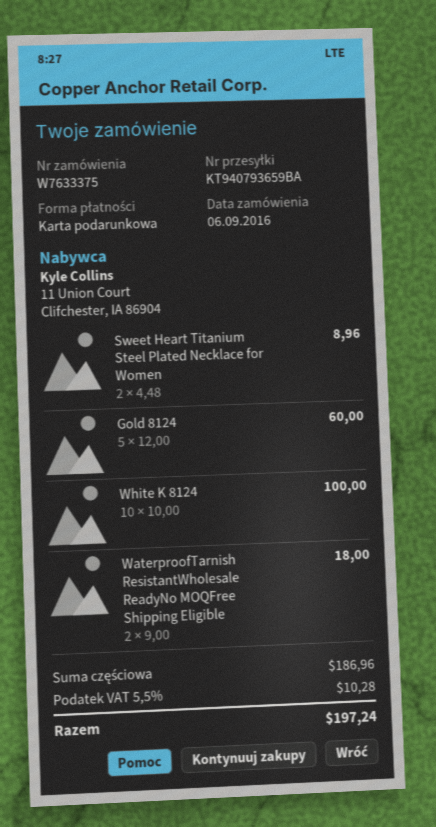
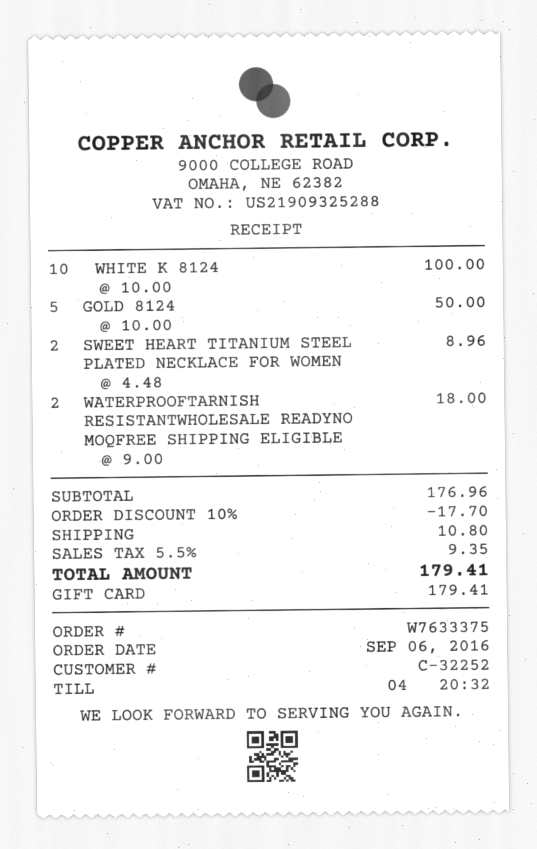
Gold 8124: 5 x 12.00 = 60.00 -> 5 x 10.00 = 50.00
subtotal: 186.96 -> 176.96
discount: none -> 10% = 17.70
shipping: none -> 10.80
tax: 5.5% = 10.28 -> 5.5% = 9.35
total: 197.24 -> 179.41

